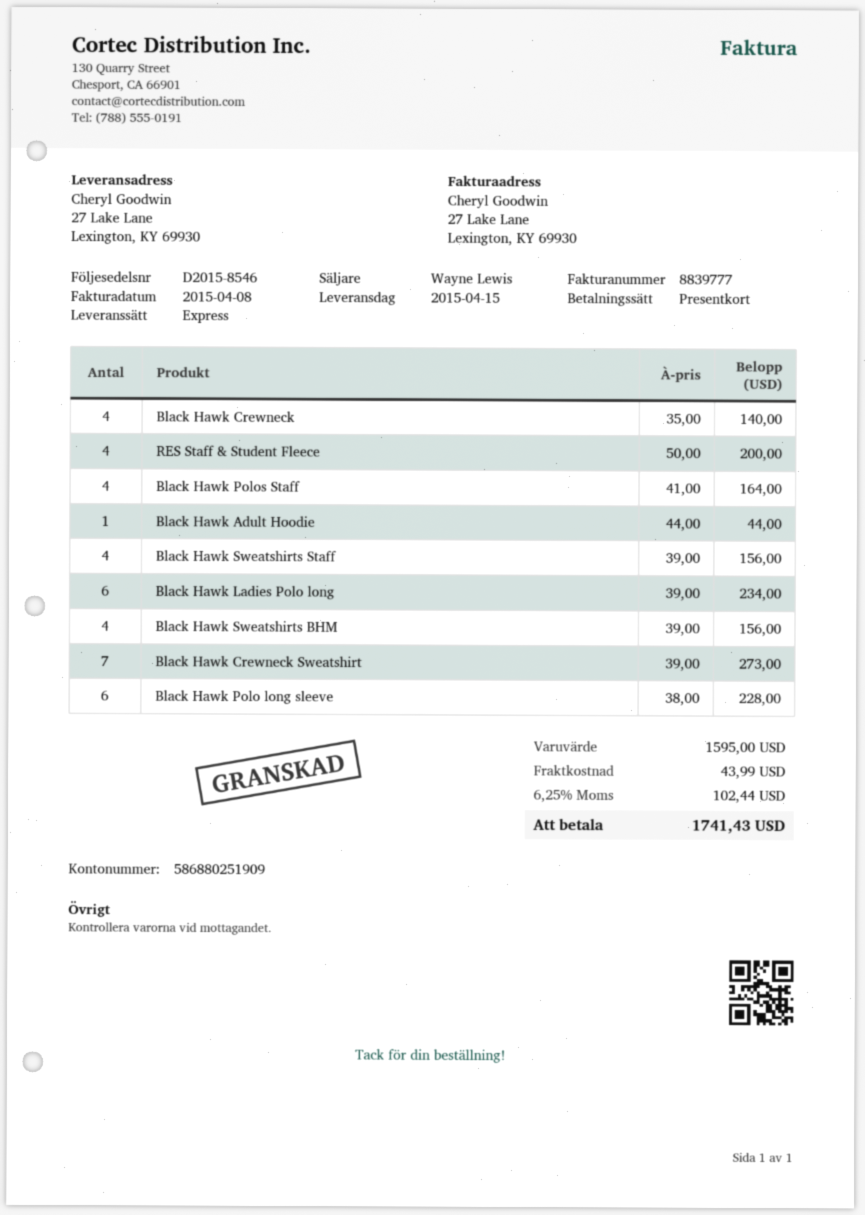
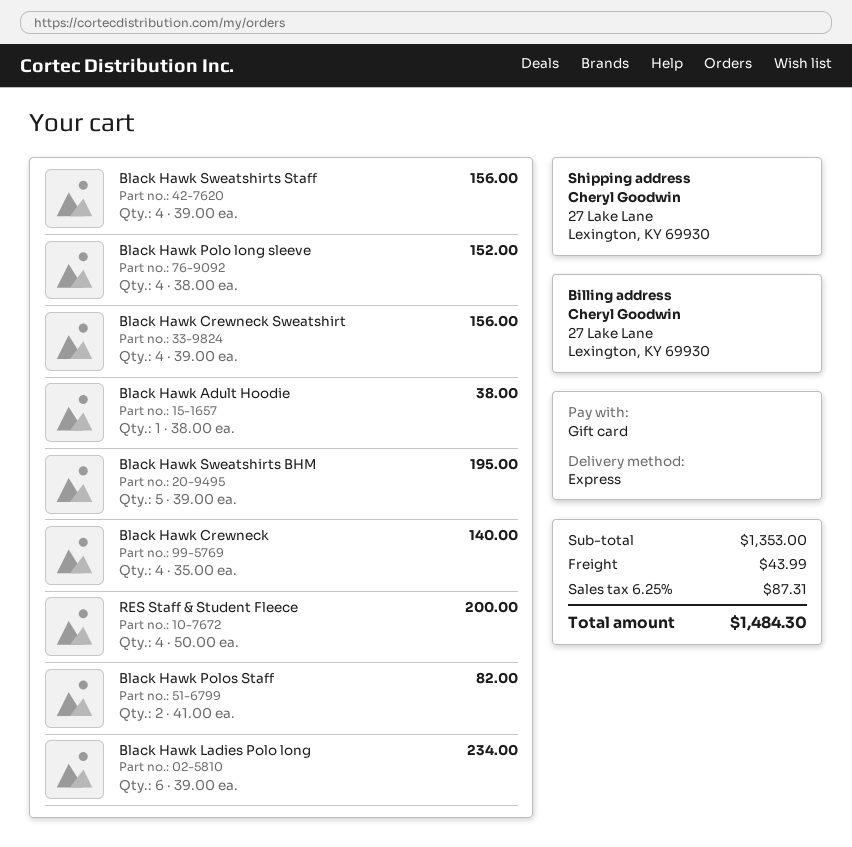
Black Hawk Polos Staff: 4 x 41.00 = 164.00 -> 2 x 41.00 = 82.00
Black Hawk Adult Hoodie: 1 x 44.00 = 44.00 -> 1 x 38.00 = 38.00
Black Hawk Sweatshirts BHM: 4 x 39.00 = 156.00 -> 5 x 39.00 = 195.00
Black Hawk Crewneck Sweatshirt: 7 x 39.00 = 273.00 -> 4 x 39.00 = 156.00
Black Hawk Polo long sleeve: 6 x 38.00 = 228.00 -> 4 x 38.00 = 152.00
subtotal: 1595.00 -> 1353.00
tax: 6.25% = 102.44 -> 6.25% = 87.31
total: 1741.43 -> 1484.30

